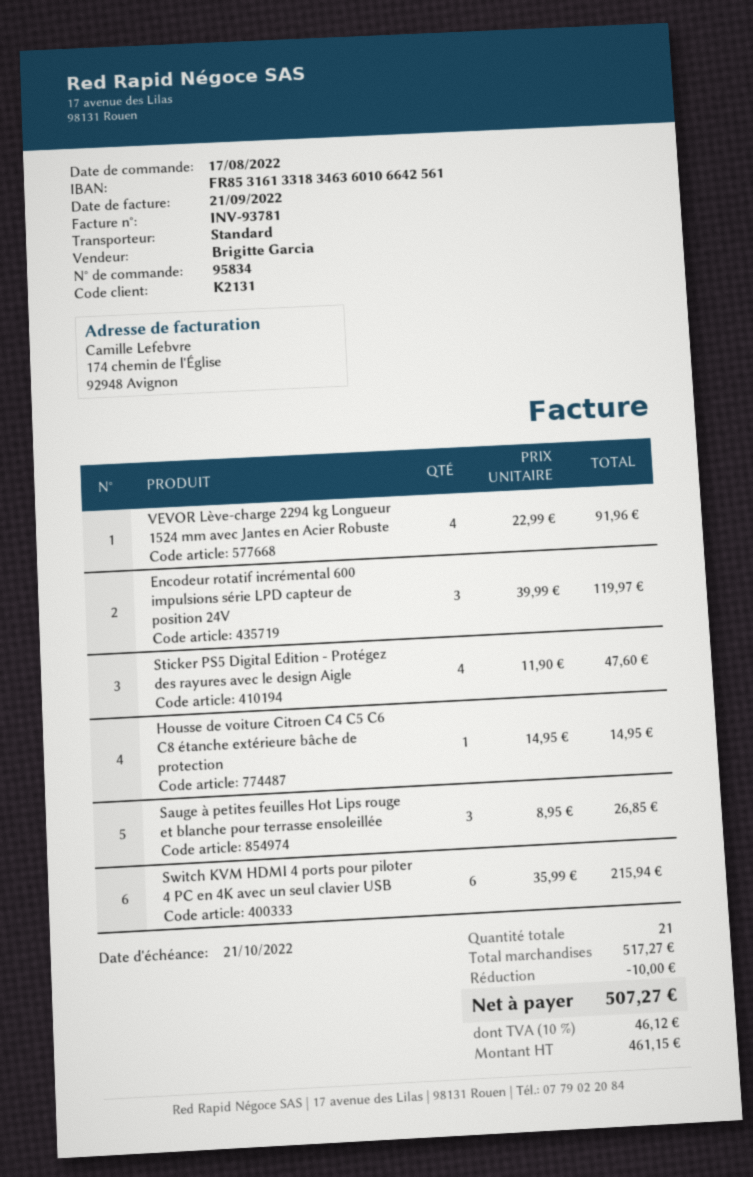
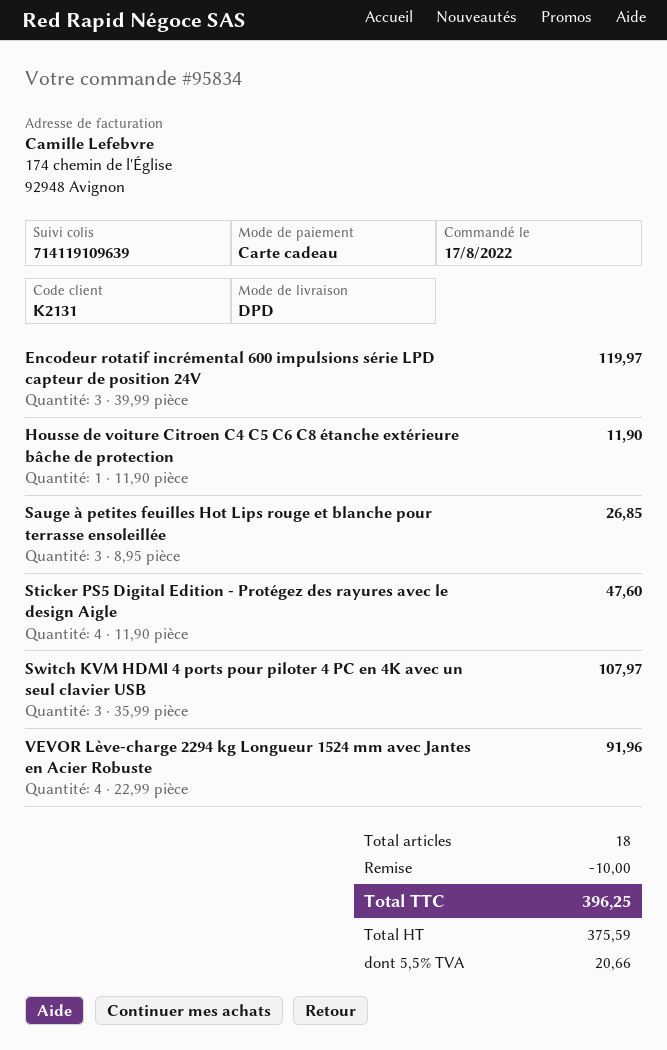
shipping method: standard -> DPD
Housse de voiture Citroen C4 C5 C6 C8 étanche extérieure bâche de protection: 1 x 14.95 = 14.95 -> 1 x 11.90 = 11.90
Switch KVM HDMI 4 ports pour piloter 4 PC en 4K avec un seul clavier USB: 6 x 35.99 = 215.94 -> 3 x 35.99 = 107.97
total quantity: 21 -> 18
net: 461.15 -> 375.59
tax: 10% = 46.12 -> 5.5% = 20.66
total: 507.27 -> 396.25

